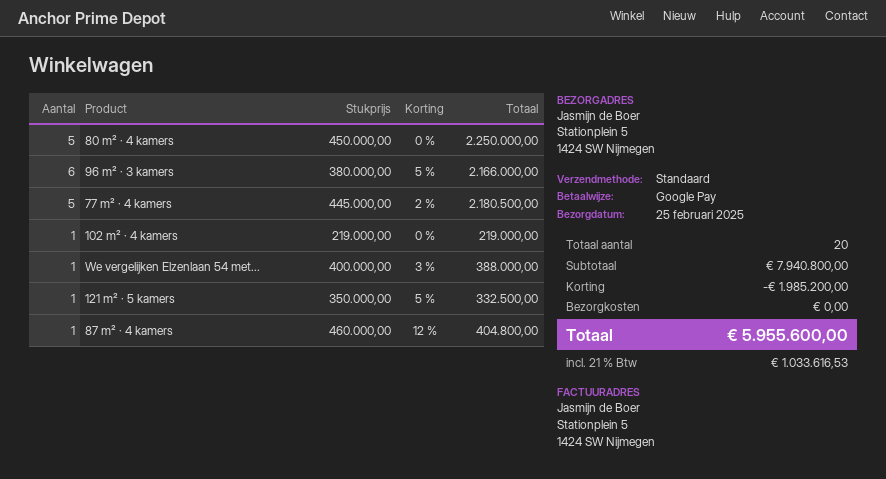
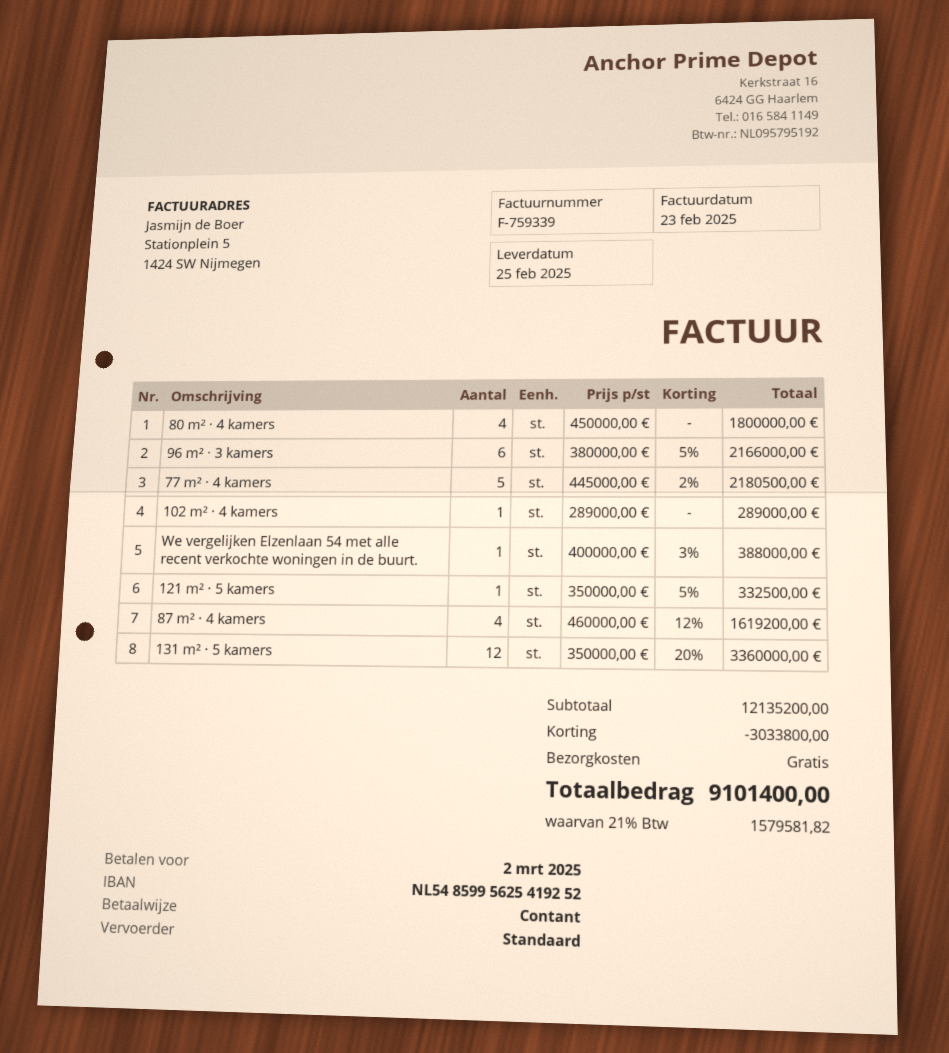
payment method: Google Pay -> cash
80 m² · 4 kamers: 5 x 450000.00 = 2250000.00 -> 4 x 450000.00 = 1800000.00
102 m² · 4 kamers: 1 x 219000.00 = 219000.00 -> 1 x 289000.00 = 289000.00
87 m² · 4 kamers: 1 x 460000.00 - 12% = 404800.00 -> 4 x 460000.00 - 12% = 1619200.00
131 m² · 5 kamers: none -> 12 x 350000.00 - 20% = 3360000.00
subtotal: 7940800.00 -> 12135200.00
discount: 1985200.00 -> 3033800.00
tax: 21% = 1033616.53 -> 21% = 1579581.82
total: 5955600.00 -> 9101400.00

